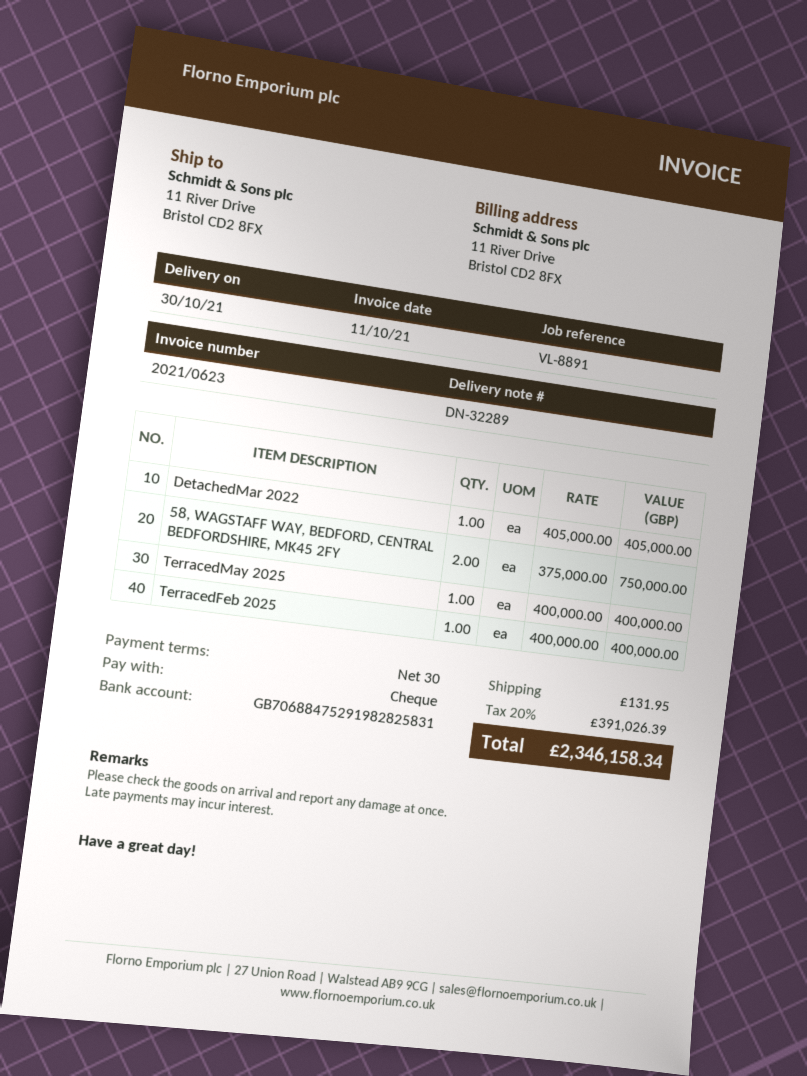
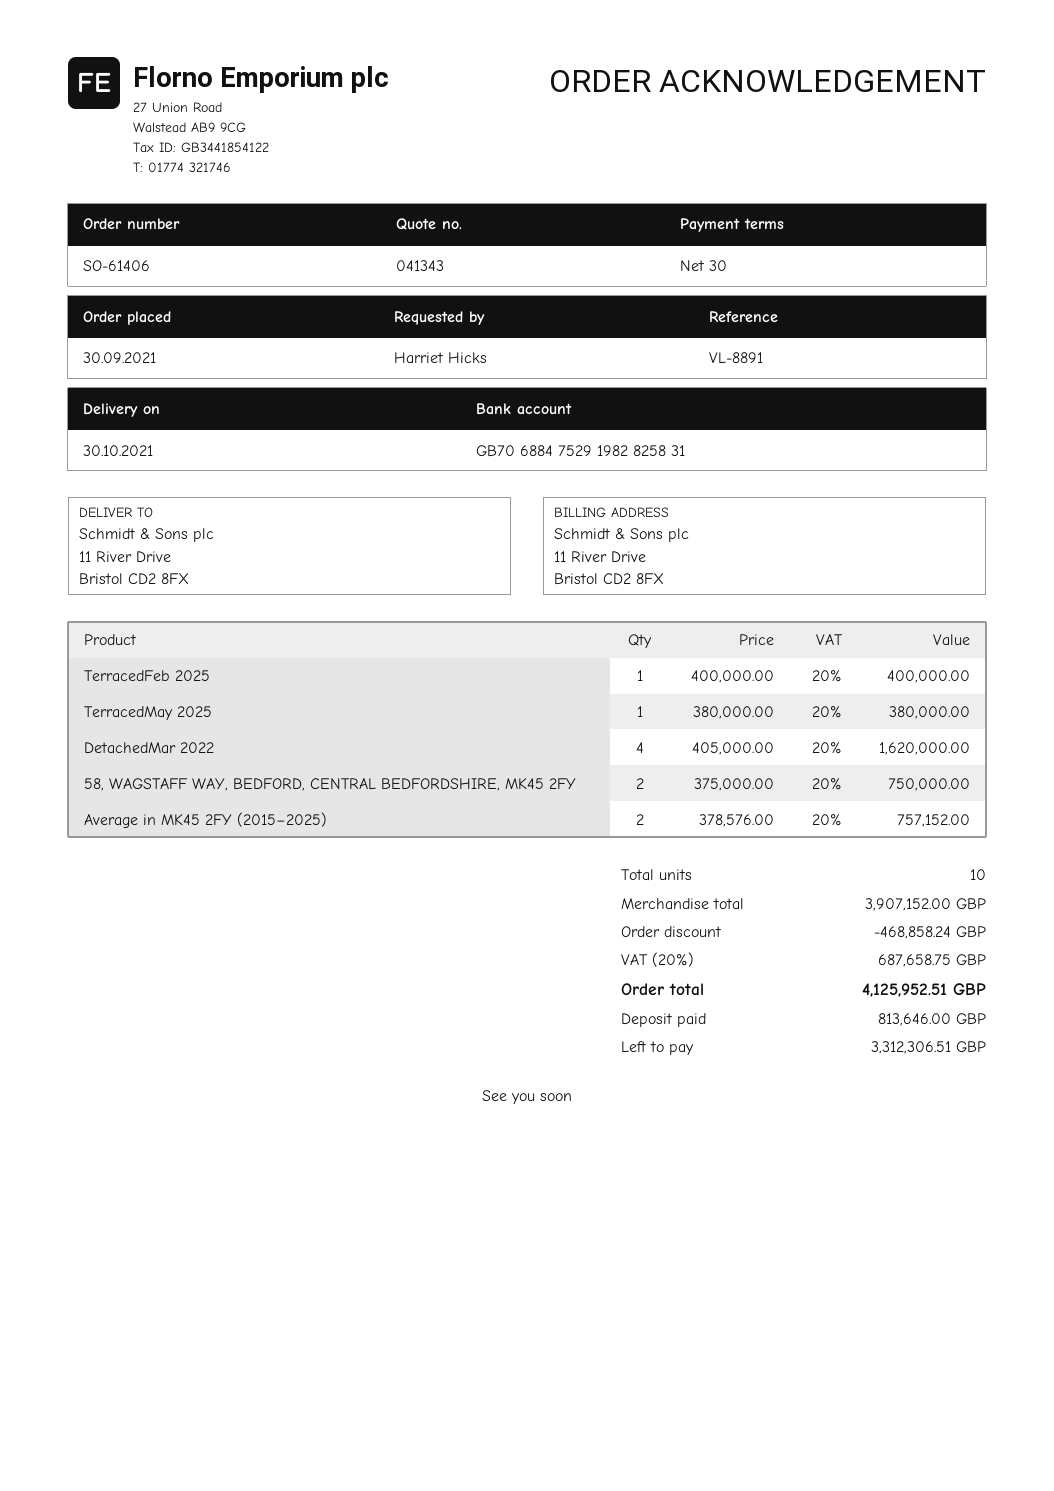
DetachedMar 2022: 1 x 405000.00 = 405000.00 -> 4 x 405000.00 = 1620000.00
TerracedMay 2025: 1 x 400000.00 = 400000.00 -> 1 x 380000.00 = 380000.00
Average in MK45 2FY (2015–2025): none -> 2 x 378576.00 = 757152.00
discount: none -> 468858.24
shipping: 131.95 -> none
tax: 20% = 391026.39 -> 20% = 687658.75
total: 2346158.34 -> 4125952.51

